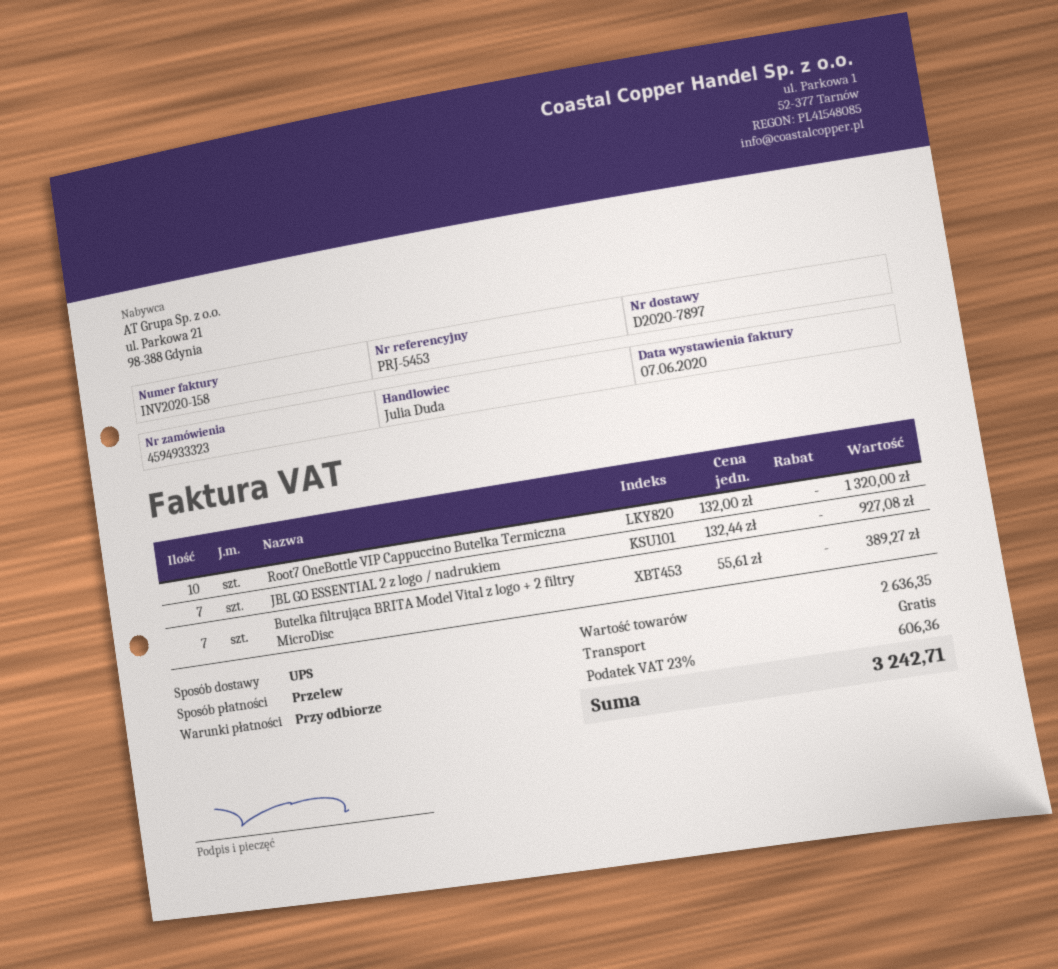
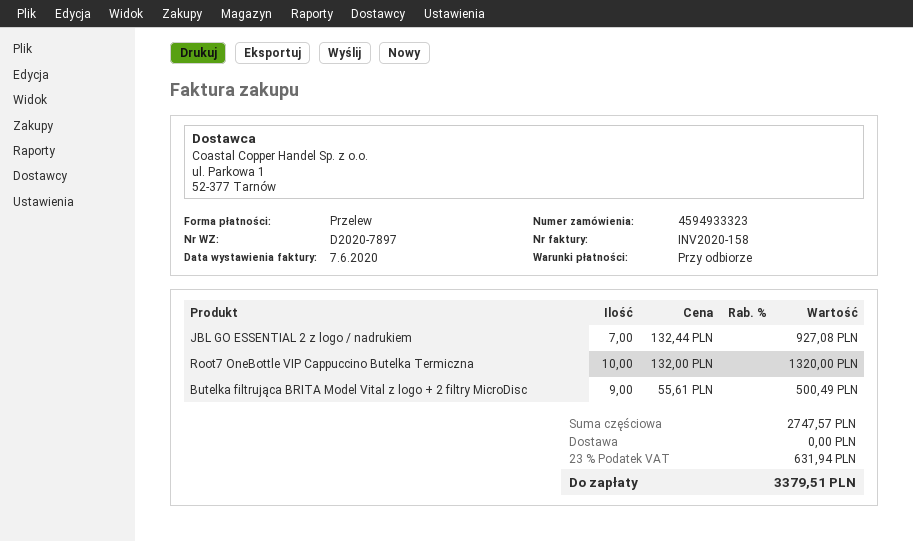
Butelka filtrująca BRITA Model Vital z logo + 2 filtry MicroDisc: 7 x 55.61 = 389.27 -> 9 x 55.61 = 500.49
subtotal: 2636.35 -> 2747.57
tax: 23% = 606.36 -> 23% = 631.94
total: 3242.71 -> 3379.51

